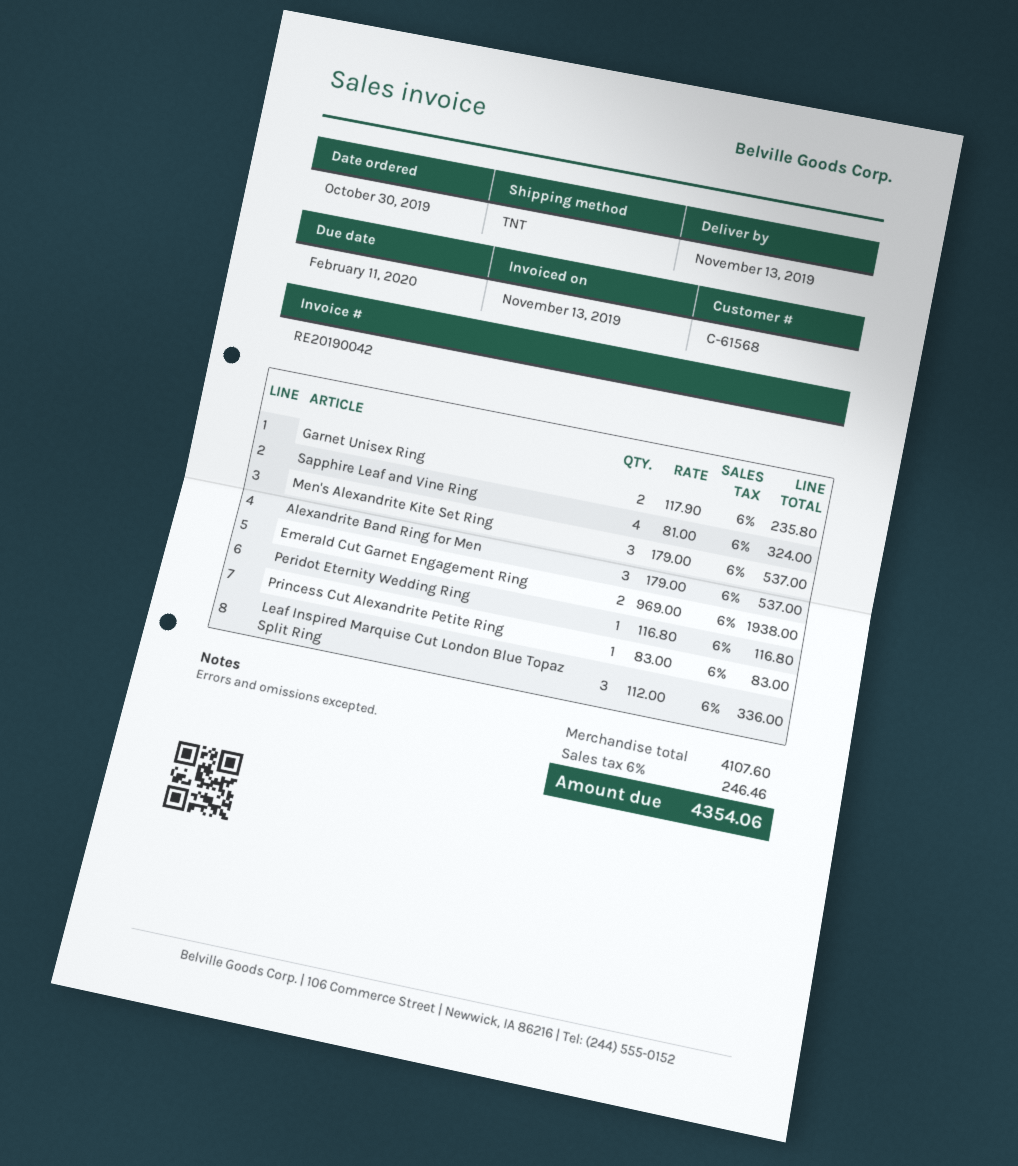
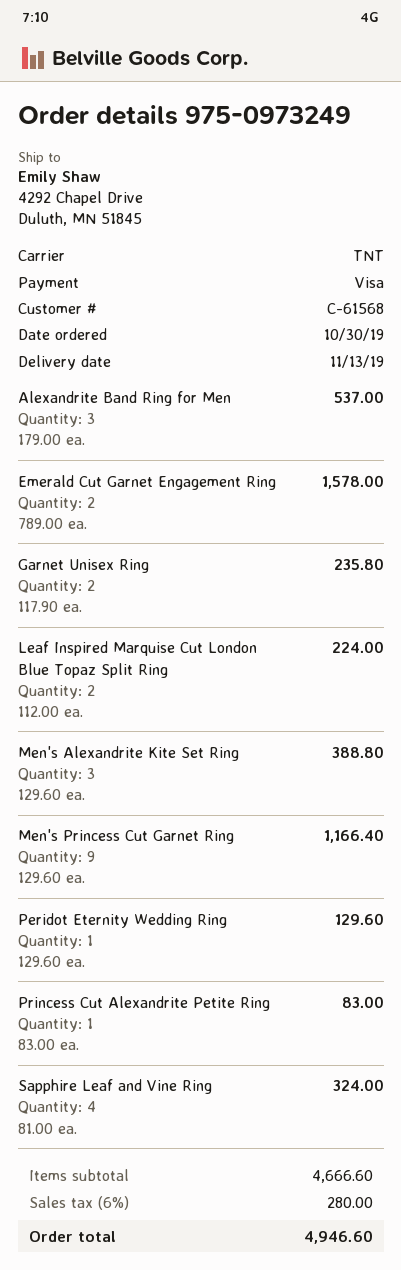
Men's Alexandrite Kite Set Ring: 3 x 179.00 = 537.00 -> 3 x 129.60 = 388.80
Emerald Cut Garnet Engagement Ring: 2 x 969.00 = 1938.00 -> 2 x 789.00 = 1578.00
Peridot Eternity Wedding Ring: 1 x 116.80 = 116.80 -> 1 x 129.60 = 129.60
Leaf Inspired Marquise Cut London Blue Topaz Split Ring: 3 x 112.00 = 336.00 -> 2 x 112.00 = 224.00
Men's Princess Cut Garnet Ring: none -> 9 x 129.60 = 1166.40
subtotal: 4107.60 -> 4666.60
tax: 6% = 246.46 -> 6% = 280.00
total: 4354.06 -> 4946.60

